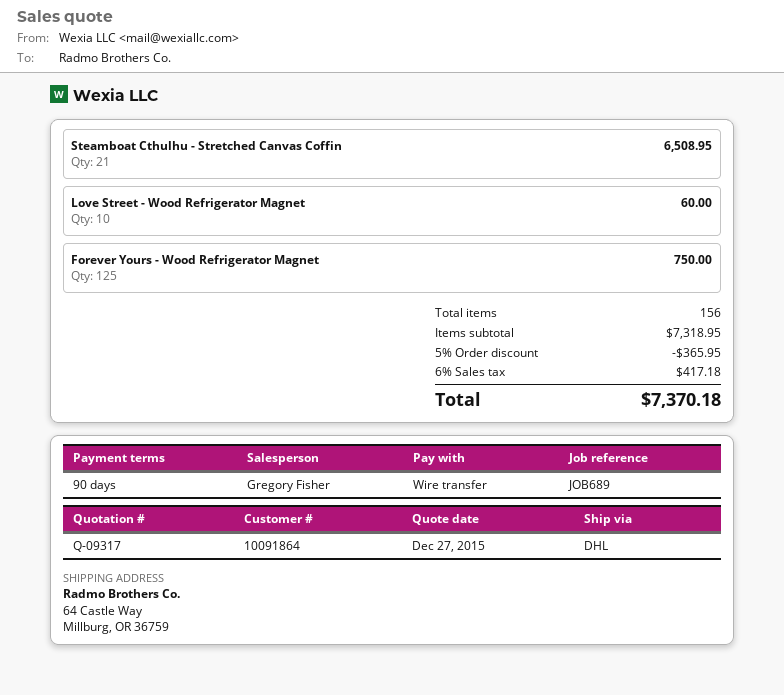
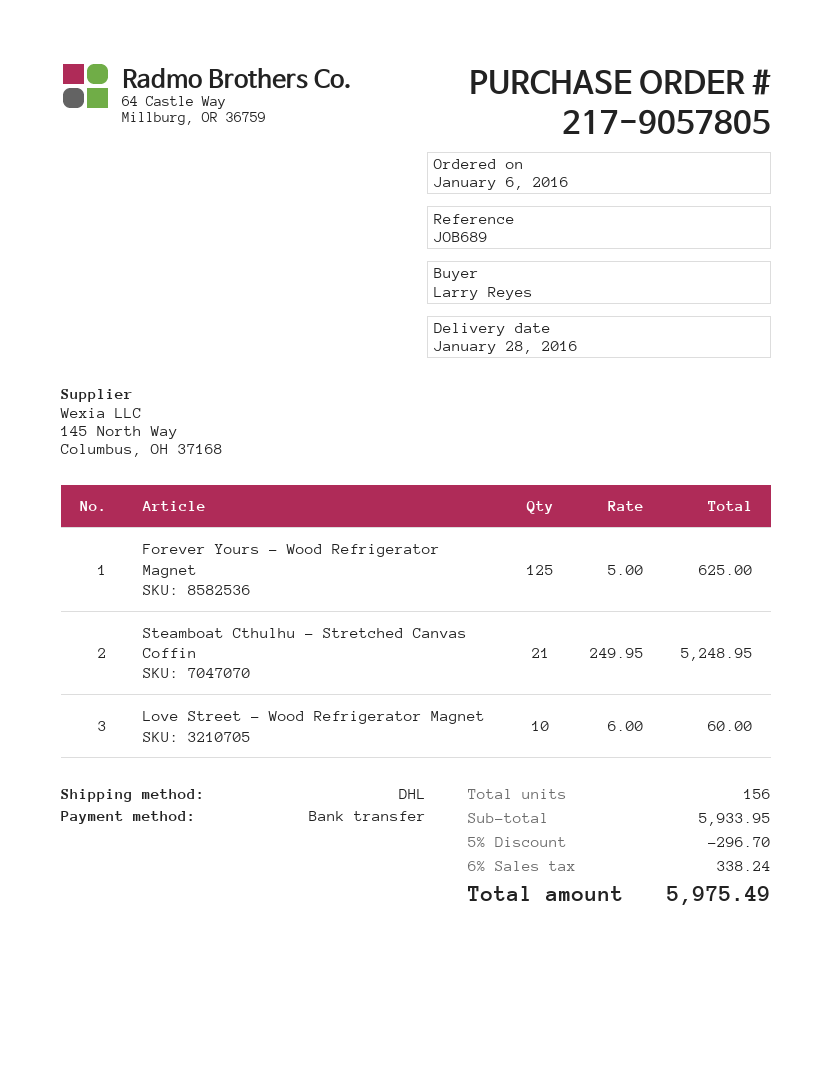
Steamboat Cthulhu - Stretched Canvas Coffin: 21 for 6508.95 -> 21 for 5248.95
Forever Yours - Wood Refrigerator Magnet: 125 for 750.00 -> 125 for 625.00
subtotal: 7318.95 -> 5933.95
discount: 5% = 365.95 -> 5% = 296.70
tax: 6% = 417.18 -> 6% = 338.24
total: 7370.18 -> 5975.49

